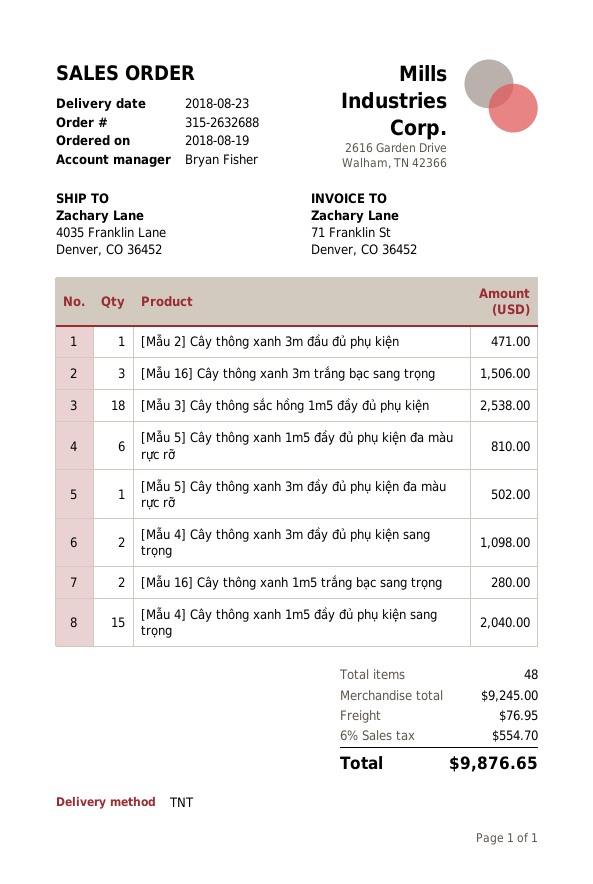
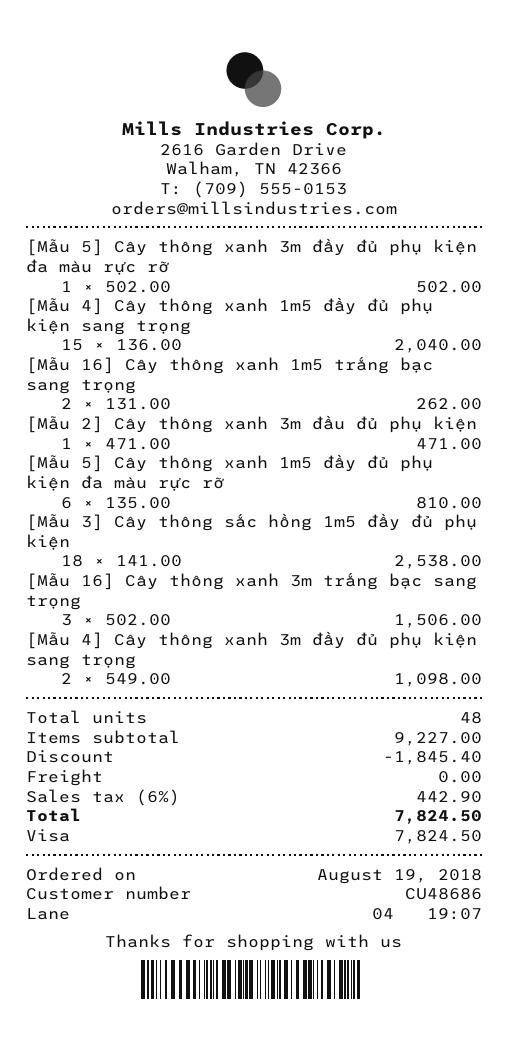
[Mẫu 16] Cây thông xanh 1m5 trắng bạc sang trọng: 2 for 280.00 -> 2 for 262.00
subtotal: 9245.00 -> 9227.00
discount: none -> 1845.40
shipping: 76.95 -> 0.00
tax: 6% = 554.70 -> 6% = 442.90
total: 9876.65 -> 7824.50

